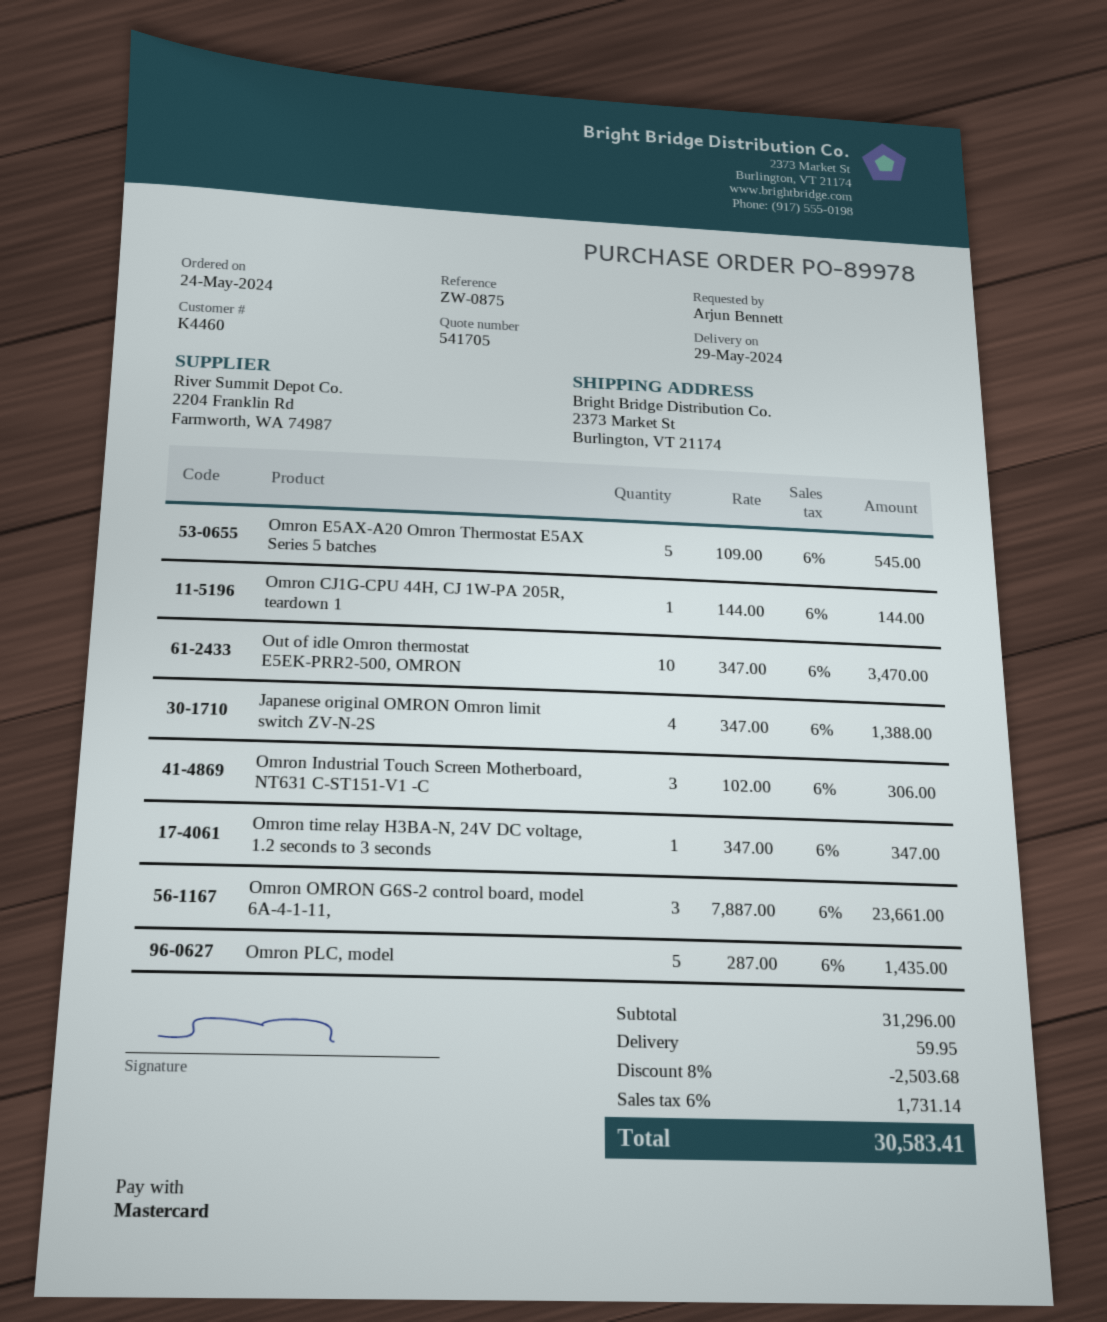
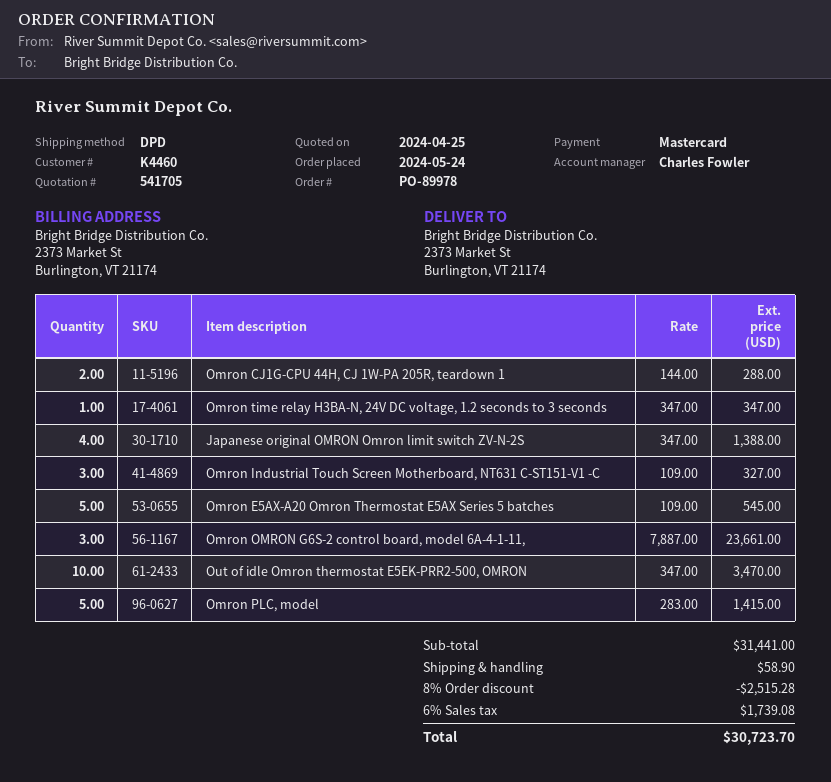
Omron CJ1G-CPU 44H, CJ 1W-PA 205R, teardown 1: 1 x 144.00 = 144.00 -> 2 x 144.00 = 288.00
Omron Industrial Touch Screen Motherboard, NT631 C-ST151-V1 -C: 3 x 102.00 = 306.00 -> 3 x 109.00 = 327.00
Omron PLC, model: 5 x 287.00 = 1435.00 -> 5 x 283.00 = 1415.00
subtotal: 31296.00 -> 31441.00
discount: 8% = 2503.68 -> 8% = 2515.28
shipping: 59.95 -> 58.90
tax: 6% = 1731.14 -> 6% = 1739.08
total: 30583.41 -> 30723.70

